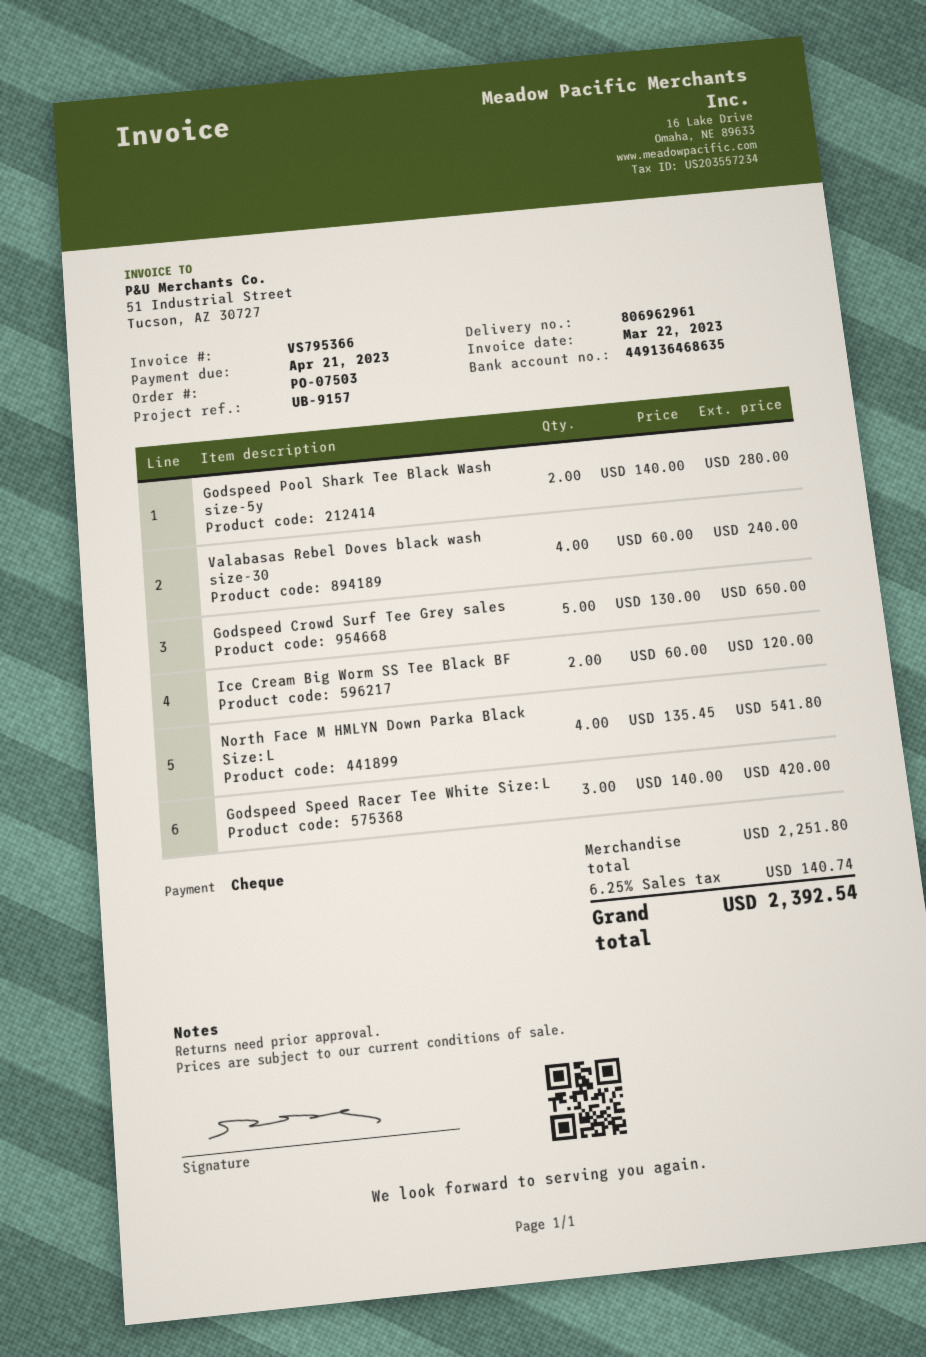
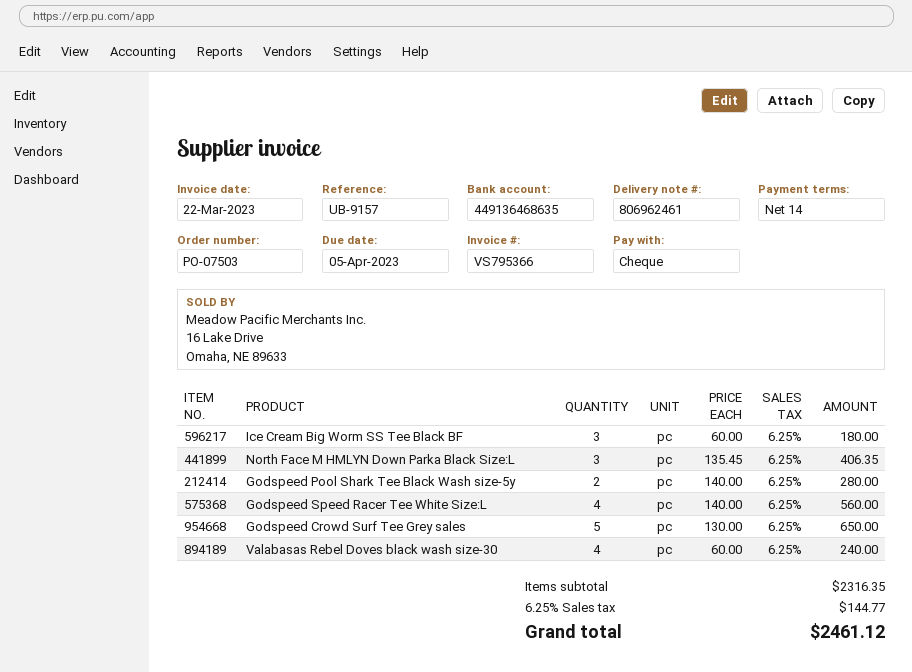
delivery note number: 806962961 -> 806962461
due date: 2023-04-21 -> 2023-04-05
Ice Cream Big Worm SS Tee Black BF: 2 x 60.00 = 120.00 -> 3 x 60.00 = 180.00
North Face M HMLYN Down Parka Black Size:L: 4 x 135.45 = 541.80 -> 3 x 135.45 = 406.35
Godspeed Speed Racer Tee White Size:L: 3 x 140.00 = 420.00 -> 4 x 140.00 = 560.00
subtotal: 2251.80 -> 2316.35
tax: 6.25% = 140.74 -> 6.25% = 144.77
total: 2392.54 -> 2461.12

